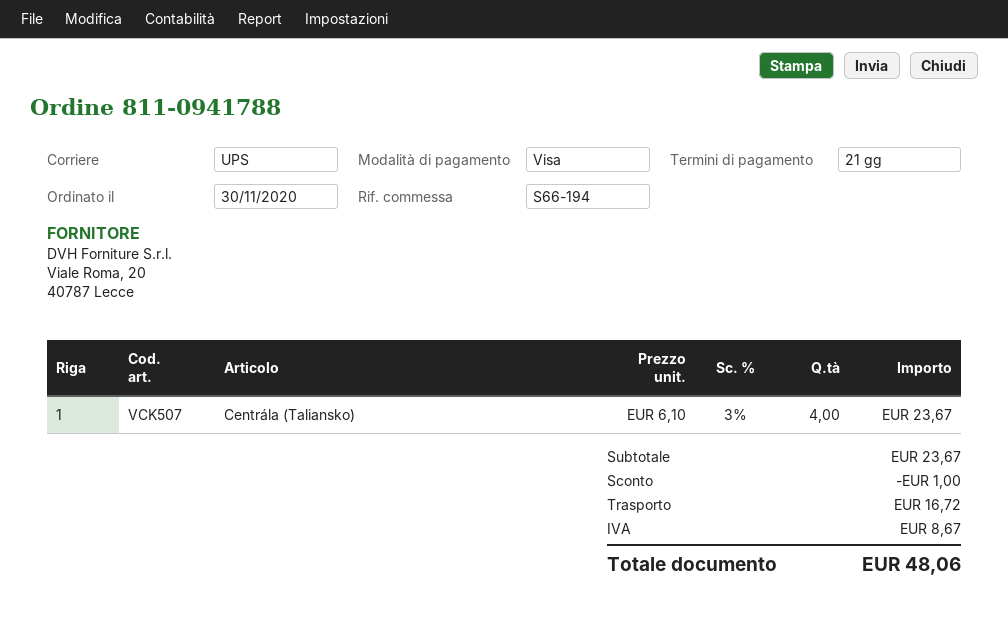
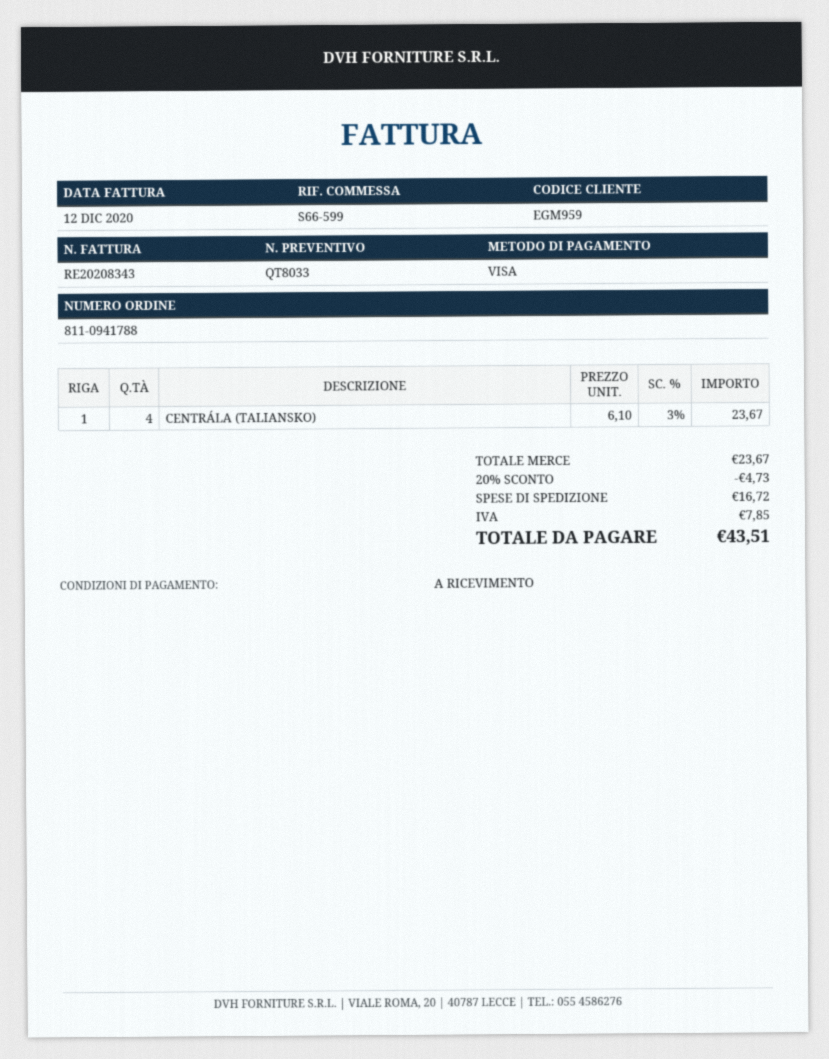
payment terms: 21 days -> on receipt
reference: S66-194 -> S66-599
discount: 1.00 -> 4.73
tax: 8.67 -> 7.85
total: 48.06 -> 43.51

